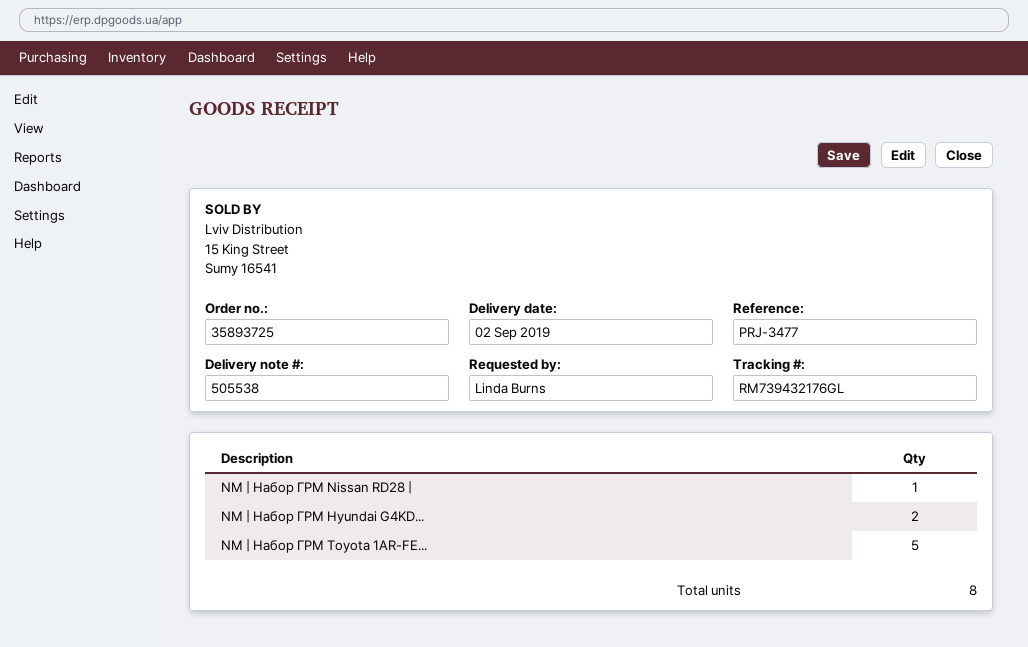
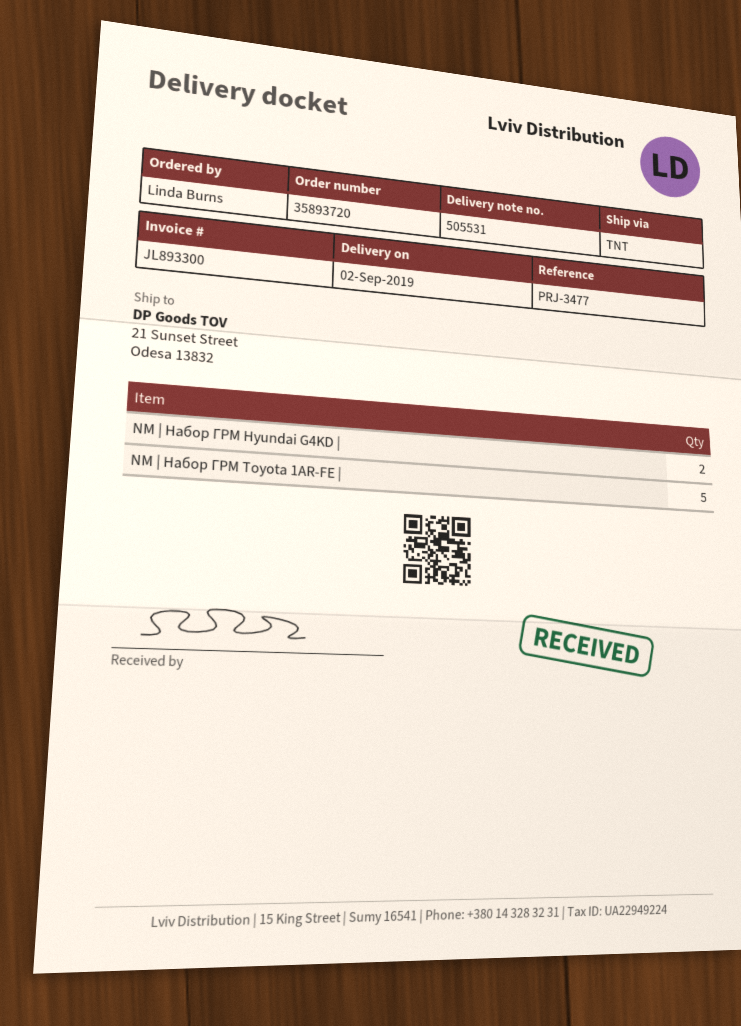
order number: 35893725 -> 35893720
delivery note number: 505538 -> 505531
NM | Набор ГРМ Nissan RD28 |: 1 -> none

